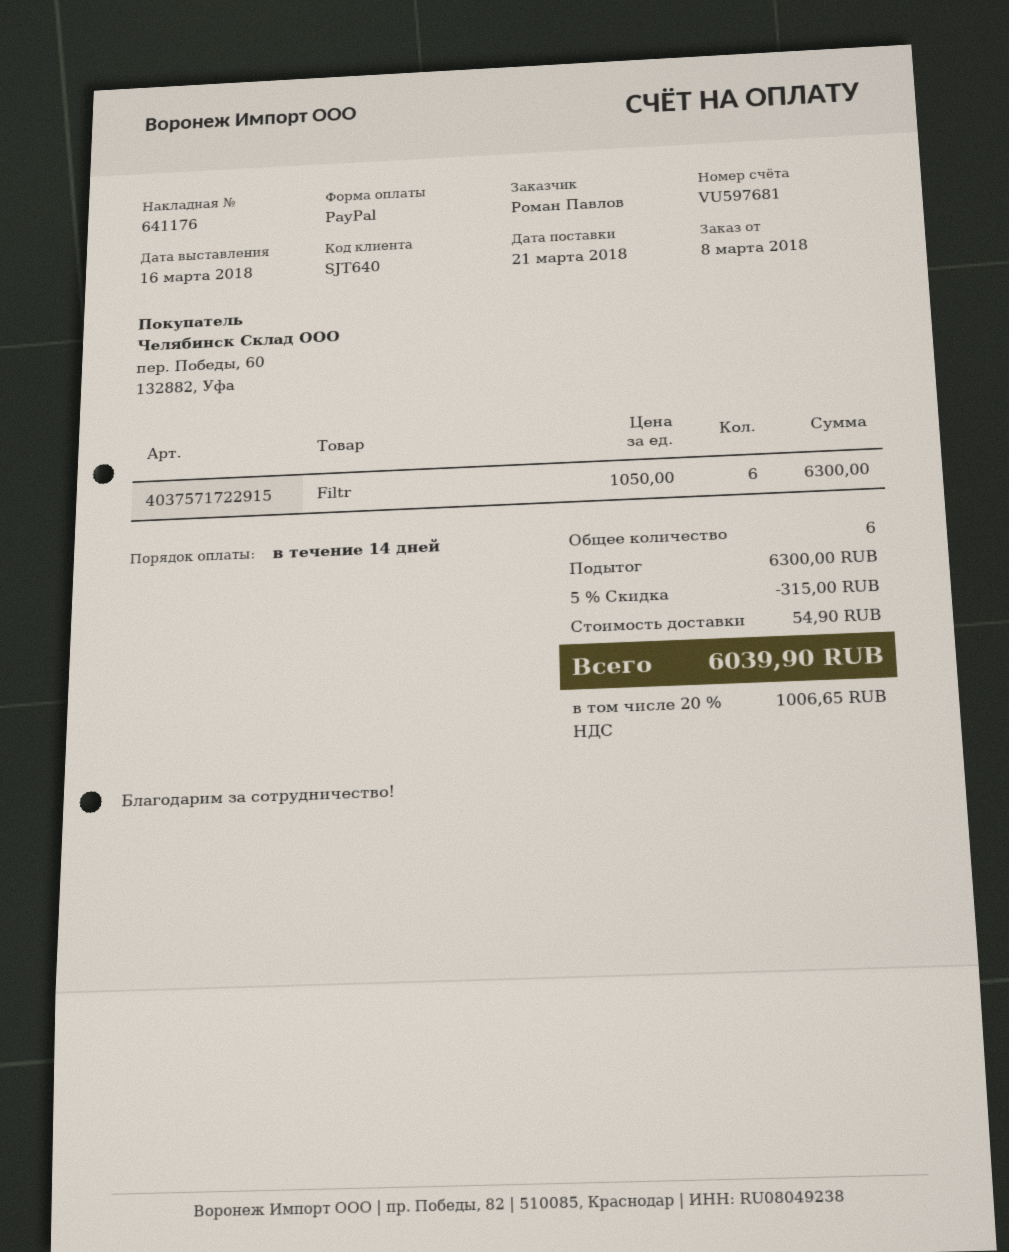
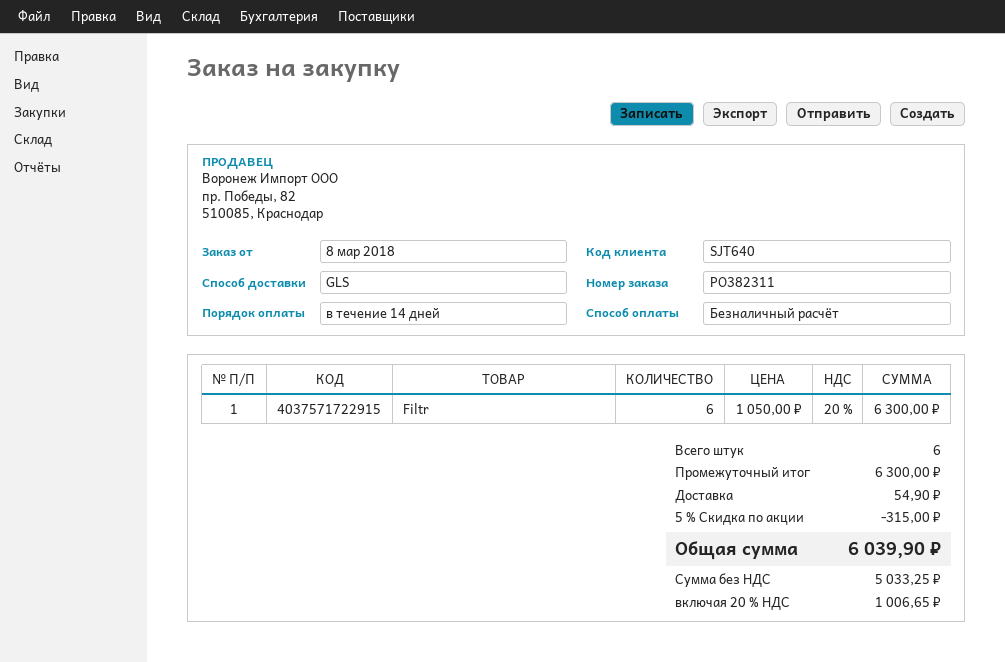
payment method: PayPal -> bank transfer

